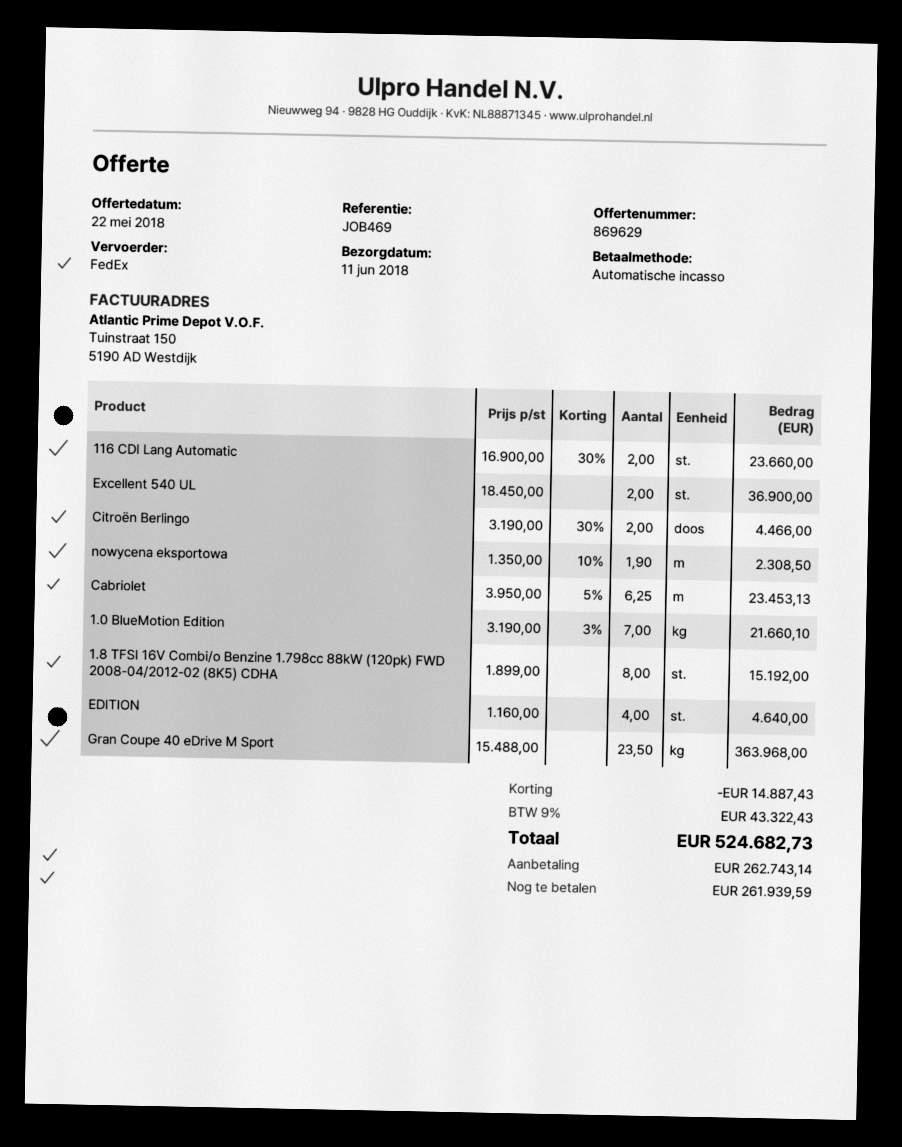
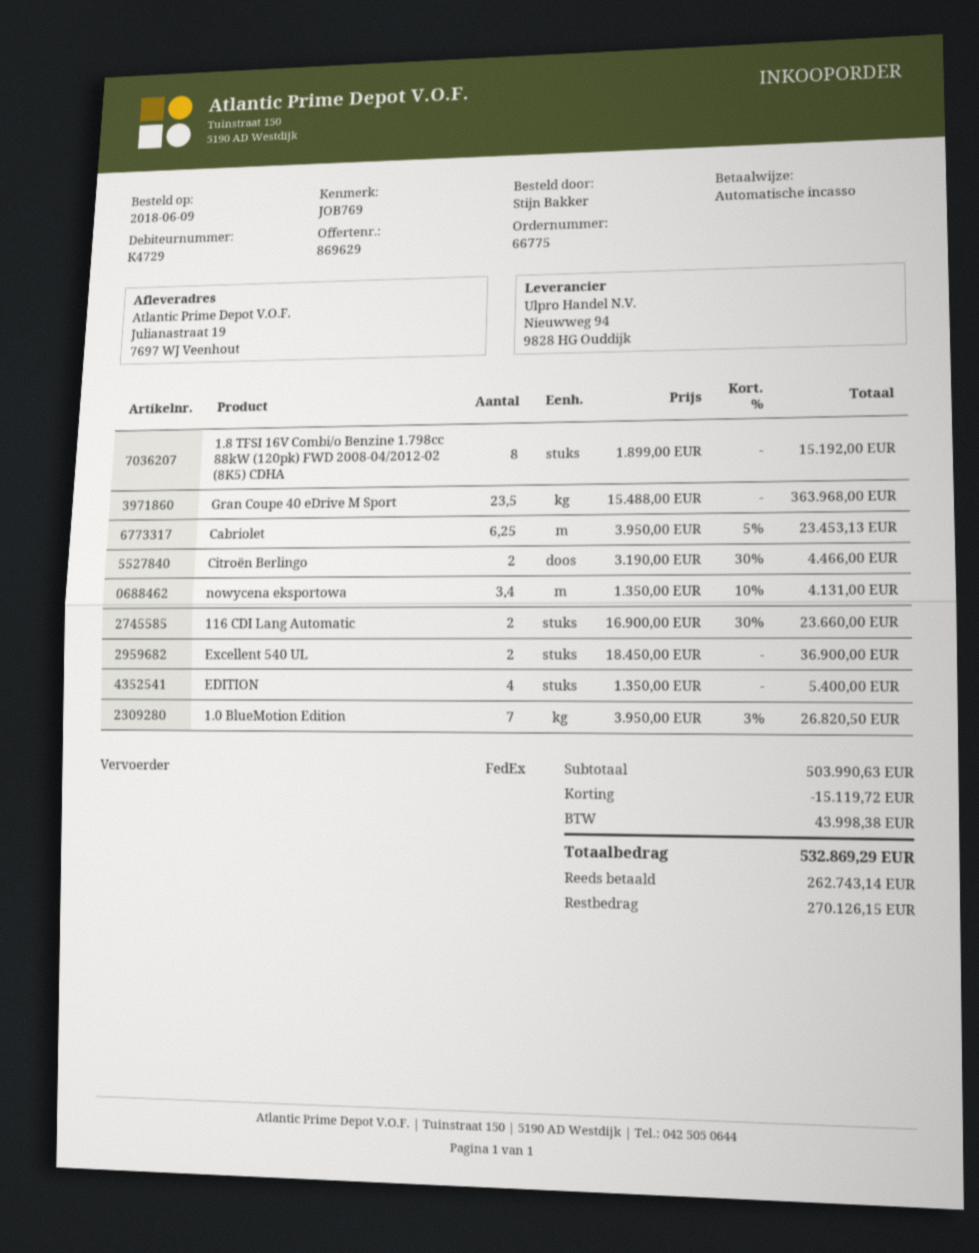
reference: JOB469 -> JOB769
nowycena eksportowa: 1.9 x 1350.00 - 10% = 2308.50 -> 3.4 x 1350.00 - 10% = 4131.00
1.0 BlueMotion Edition: 7 x 3190.00 - 3% = 21660.10 -> 7 x 3950.00 - 3% = 26820.50
EDITION: 4 x 1160.00 = 4640.00 -> 4 x 1350.00 = 5400.00
discount: 14887.43 -> 15119.72
tax: 43322.43 -> 43998.38
total: 524682.73 -> 532869.29
balance: 261939.59 -> 270126.15

